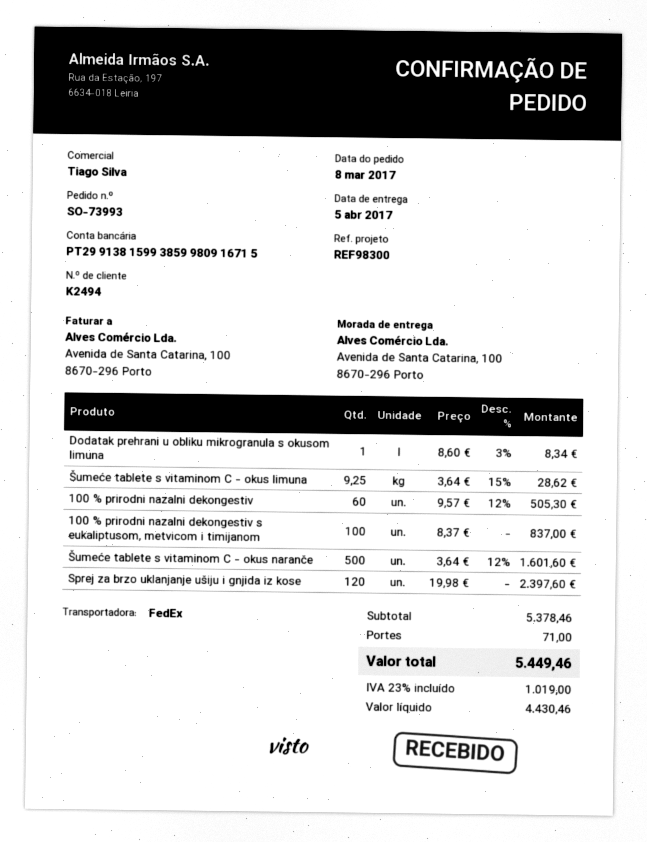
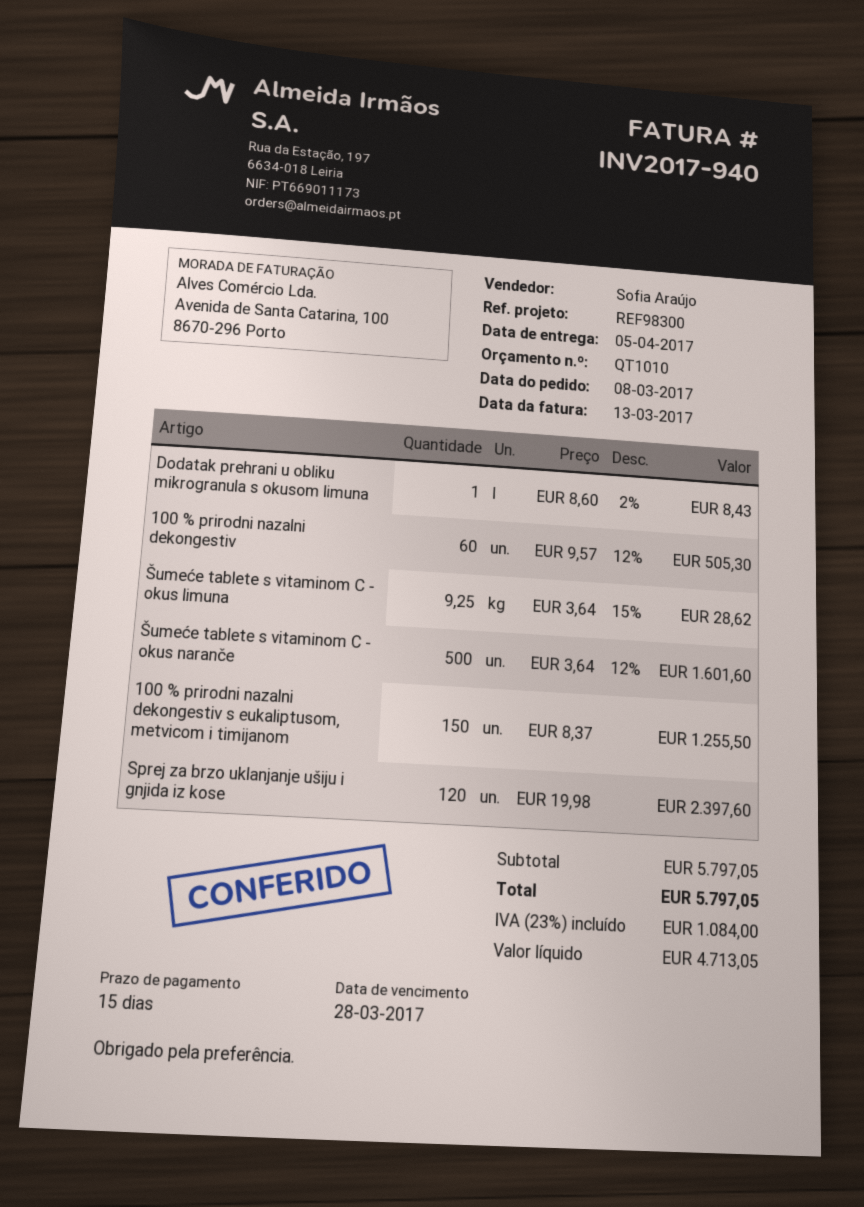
sales rep: Tiago Silva -> Sofia Araújo
Dodatak prehrani u obliku mikrogranula s okusom limuna: 1 x 8.60 - 3% = 8.34 -> 1 x 8.60 - 2% = 8.43
100 % prirodni nazalni dekongestiv s eukaliptusom, metvicom i timijanom: 100 x 8.37 = 837.00 -> 150 x 8.37 = 1255.50
subtotal: 5378.46 -> 5797.05
shipping: 71.00 -> none
net: 4430.46 -> 4713.05
tax: 23% = 1019.00 -> 23% = 1084.00
total: 5449.46 -> 5797.05

